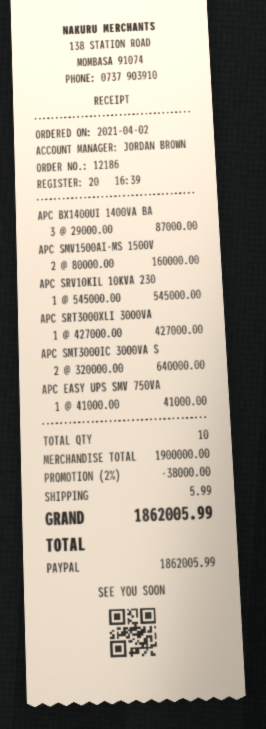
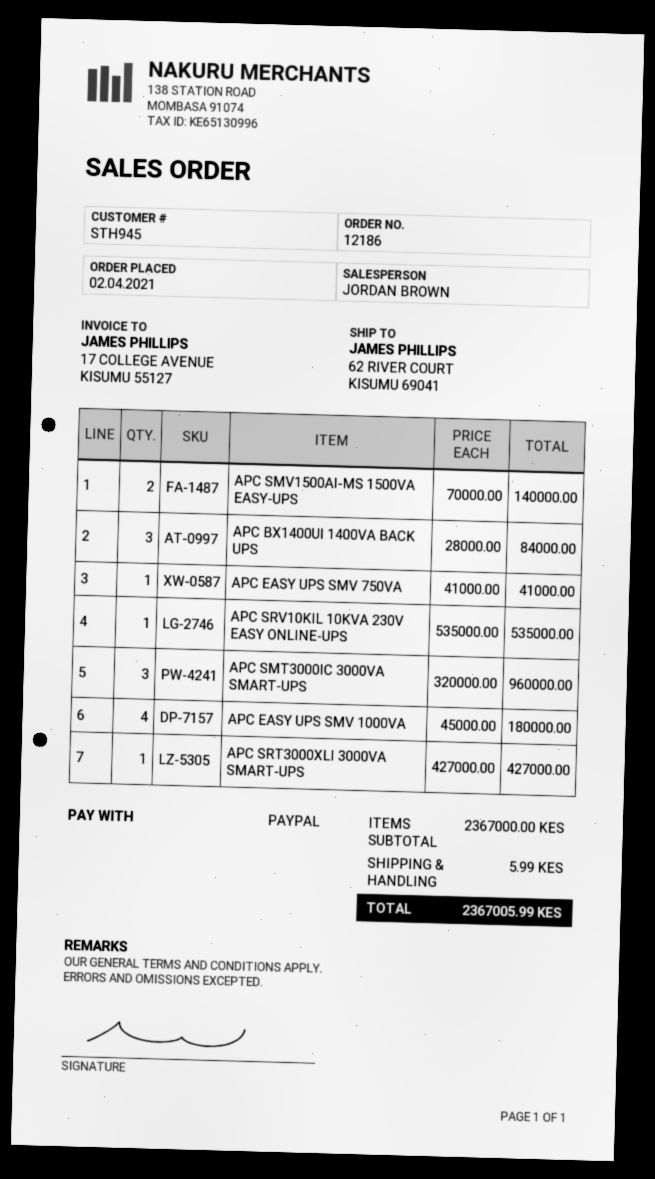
APC BX1400UI 1400VA BA: 3 x 29000.00 = 87000.00 -> 3 x 28000.00 = 84000.00
APC SMV1500AI-MS 1500V: 2 x 80000.00 = 160000.00 -> 2 x 70000.00 = 140000.00
APC SRV10KIL 10KVA 230: 1 x 545000.00 = 545000.00 -> 1 x 535000.00 = 535000.00
APC SMT3000IC 3000VA S: 2 x 320000.00 = 640000.00 -> 3 x 320000.00 = 960000.00
APC EASY UPS SMV 1000VA: none -> 4 x 45000.00 = 180000.00
subtotal: 1900000.00 -> 2367000.00
discount: 2% = 38000.00 -> none
total: 1862005.99 -> 2367005.99

